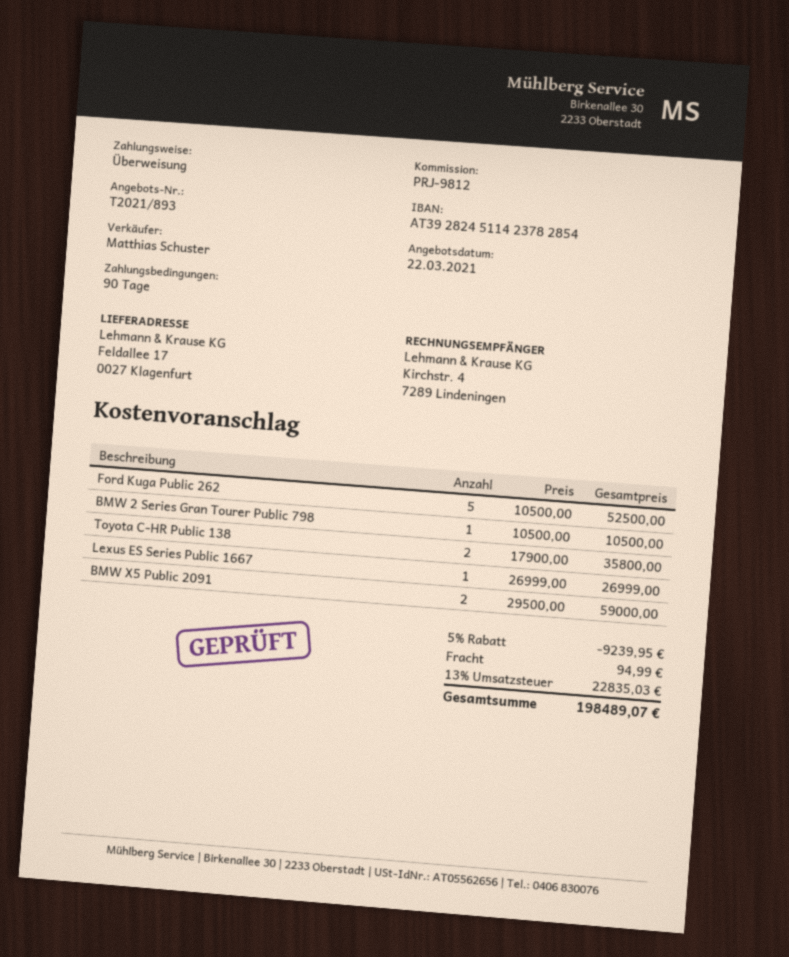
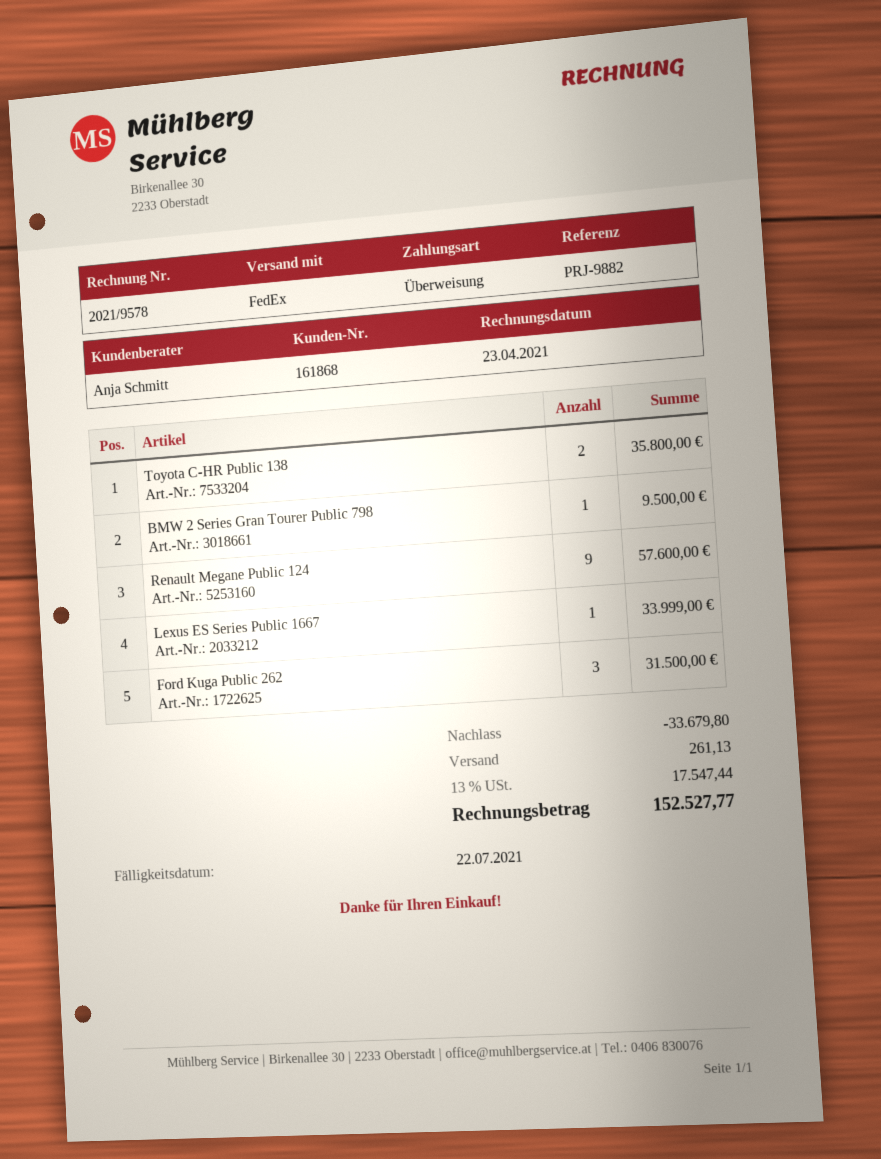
reference: PRJ-9812 -> PRJ-9882
sales rep: Matthias Schuster -> Anja Schmitt
Ford Kuga Public 262: 5 for 52500.00 -> 3 for 31500.00
BMW 2 Series Gran Tourer Public 798: 1 for 10500.00 -> 1 for 9500.00
Lexus ES Series Public 1667: 1 for 26999.00 -> 1 for 33999.00
BMW X5 Public 2091: 2 for 59000.00 -> none
Renault Megane Public 124: none -> 9 for 57600.00
discount: 9239.95 -> 33679.80
shipping: 94.99 -> 261.13
tax: 13% = 22835.03 -> 13% = 17547.44
total: 198489.07 -> 152527.77

